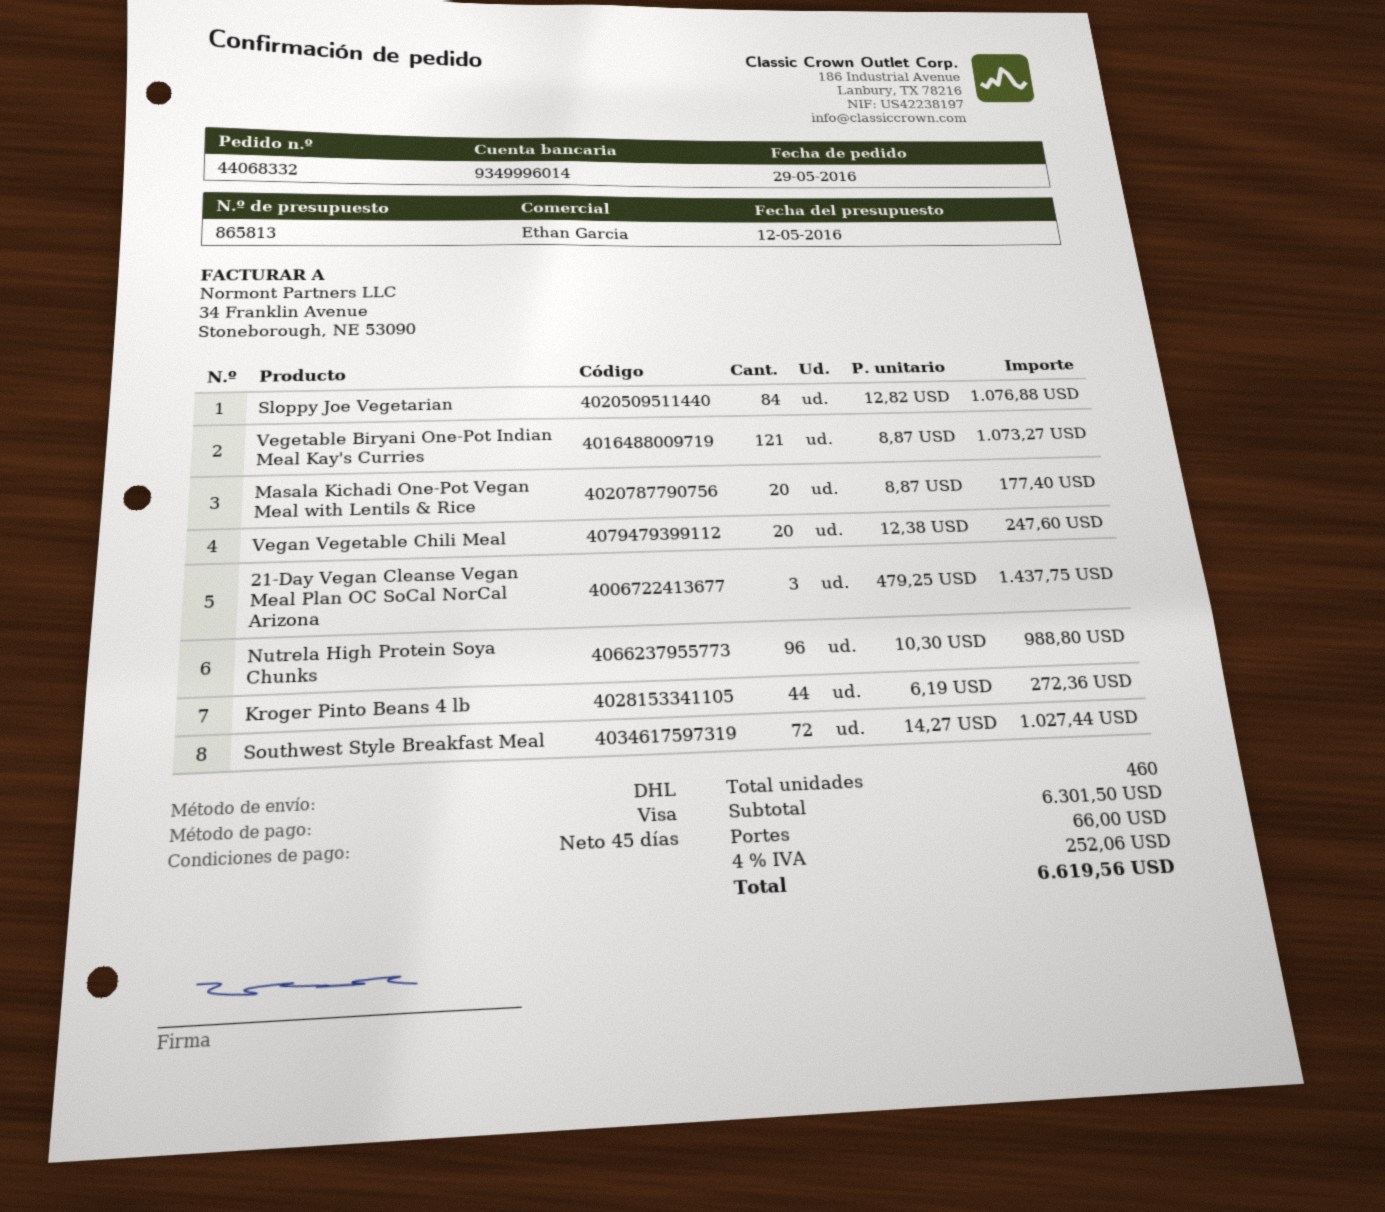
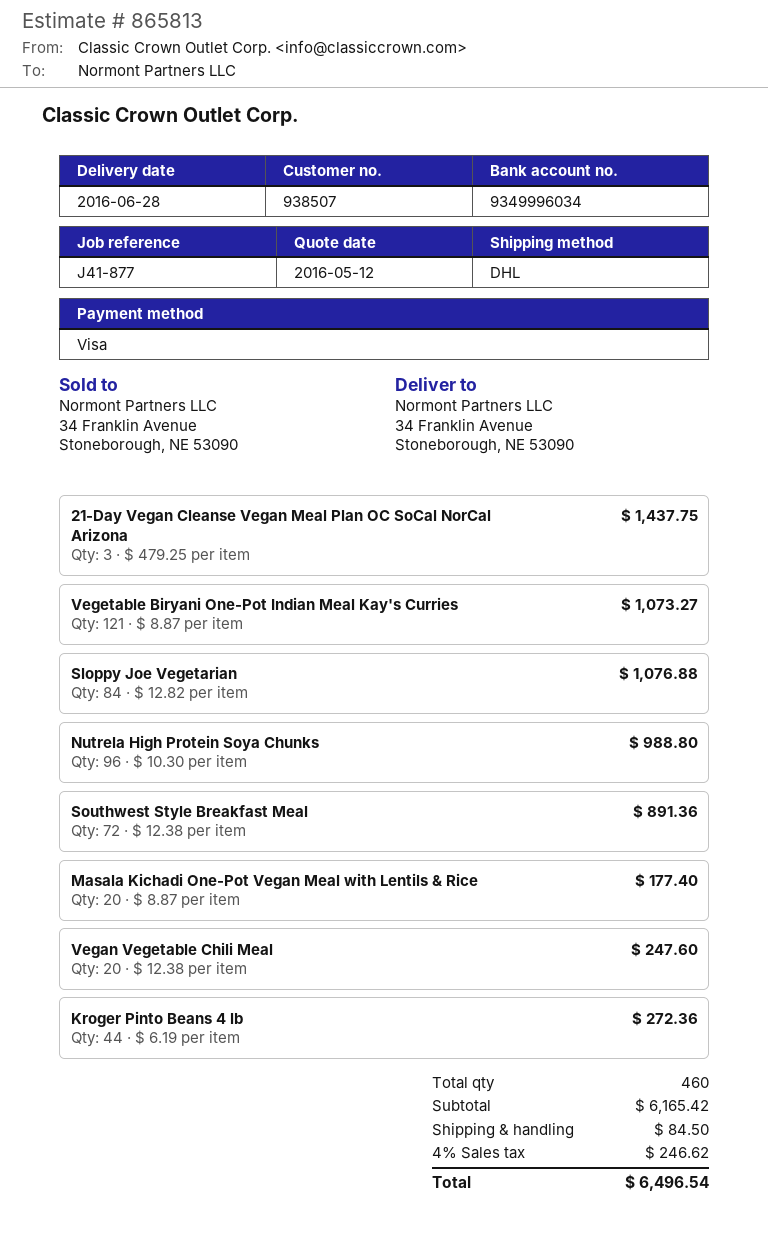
bank account: 9349996014 -> 9349996034
Southwest Style Breakfast Meal: 72 x 14.27 = 1027.44 -> 72 x 12.38 = 891.36
subtotal: 6301.50 -> 6165.42
shipping: 66.00 -> 84.50
tax: 4% = 252.06 -> 4% = 246.62
total: 6619.56 -> 6496.54

